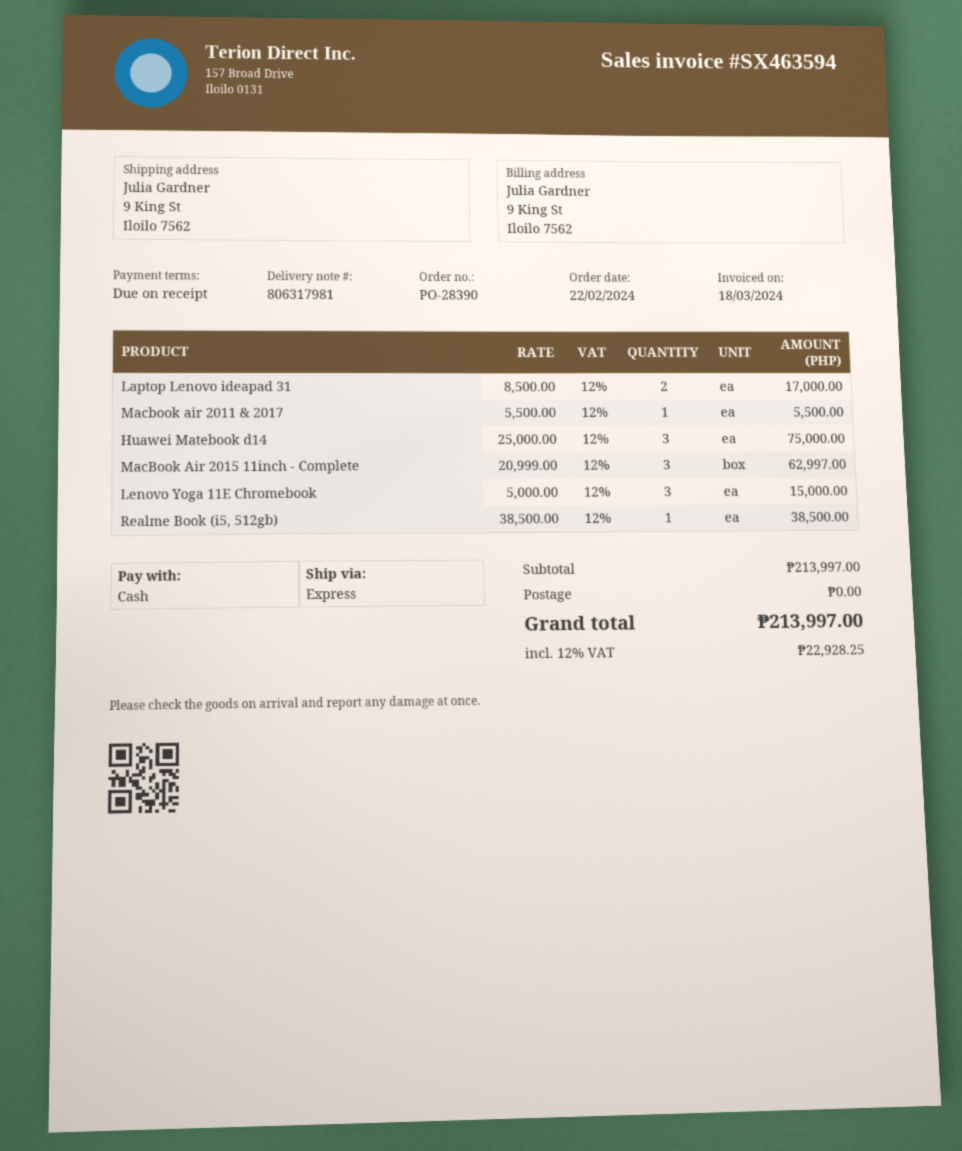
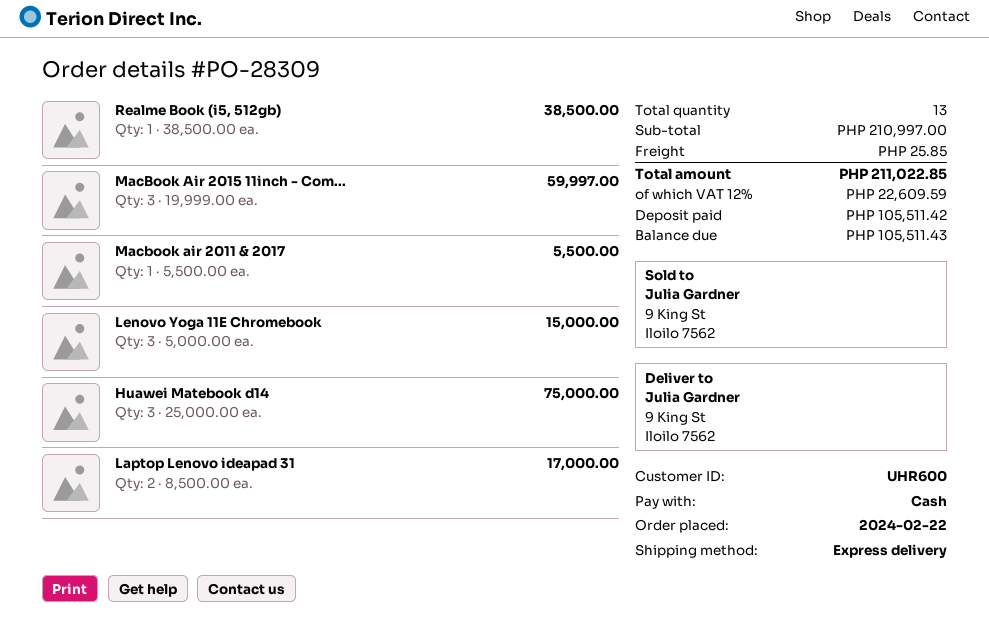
order number: PO-28390 -> PO-28309
MacBook Air 2015 11inch - Complete: 3 x 20999.00 = 62997.00 -> 3 x 19999.00 = 59997.00
subtotal: 213997.00 -> 210997.00
shipping: 0.00 -> 25.85
tax: 12% = 22928.25 -> 12% = 22609.59
total: 213997.00 -> 211022.85

